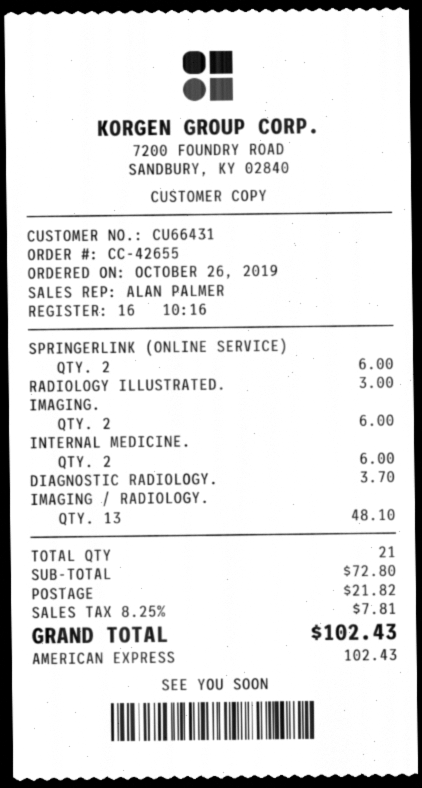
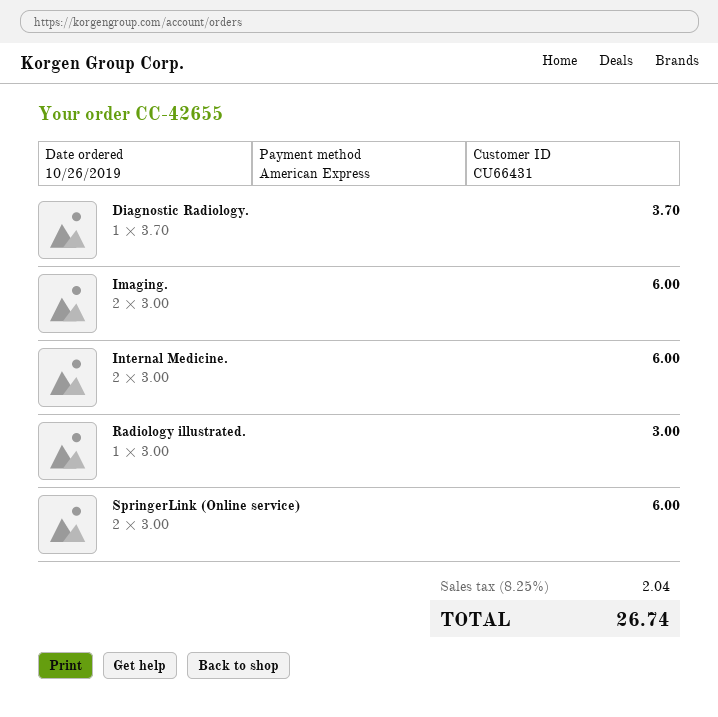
IMAGING / RADIOLOGY.: 13 for 48.10 -> none
shipping: 21.82 -> none
tax: 8.25% = 7.81 -> 8.25% = 2.04
total: 102.43 -> 26.74

